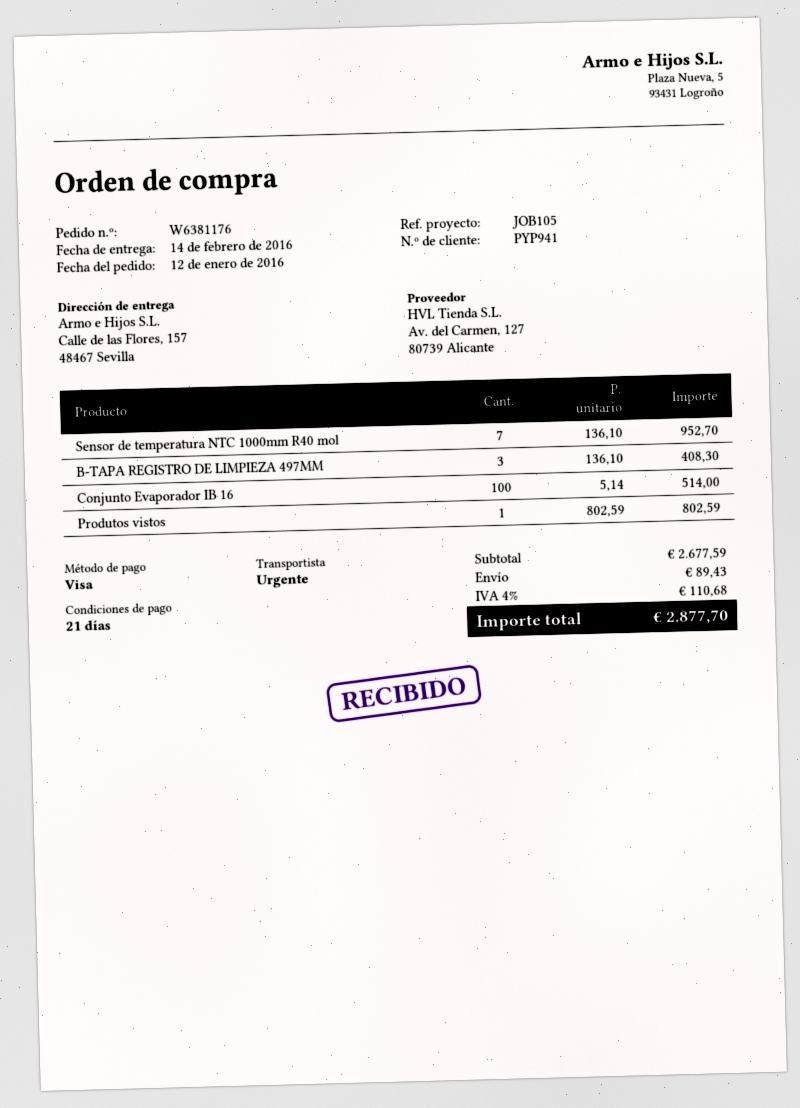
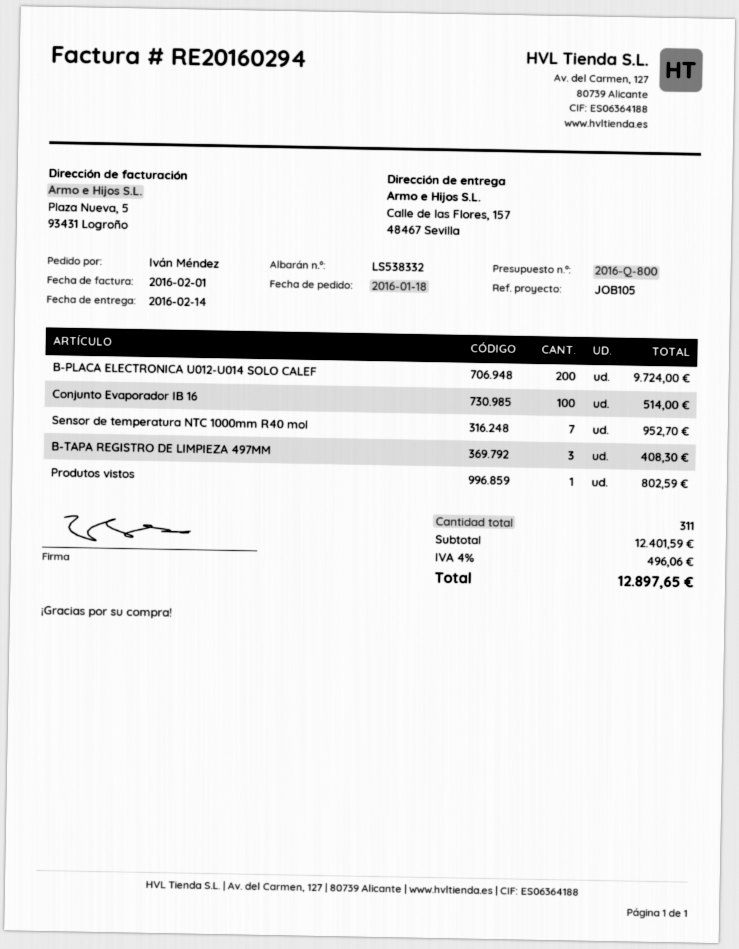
order date: 2016-01-12 -> 2016-01-18
B-PLACA ELECTRONICA U012-U014 SOLO CALEF: none -> 200 for 9724.00
subtotal: 2677.59 -> 12401.59
shipping: 89.43 -> none
tax: 4% = 110.68 -> 4% = 496.06
total: 2877.70 -> 12897.65

